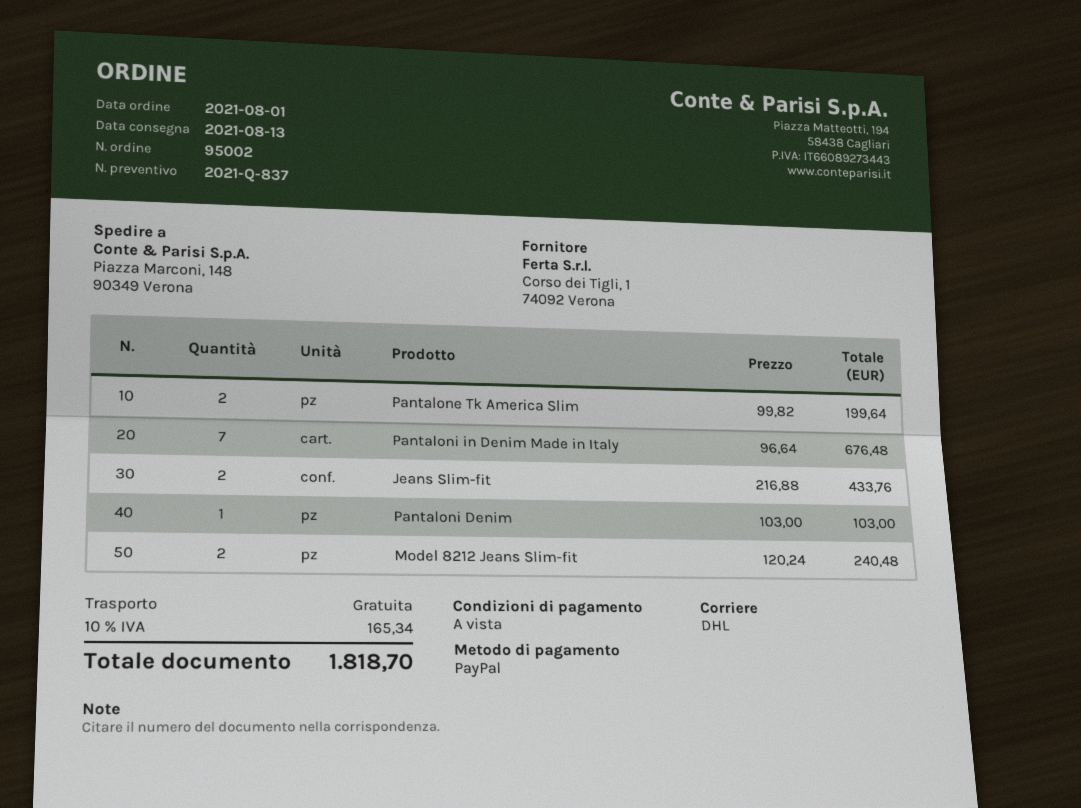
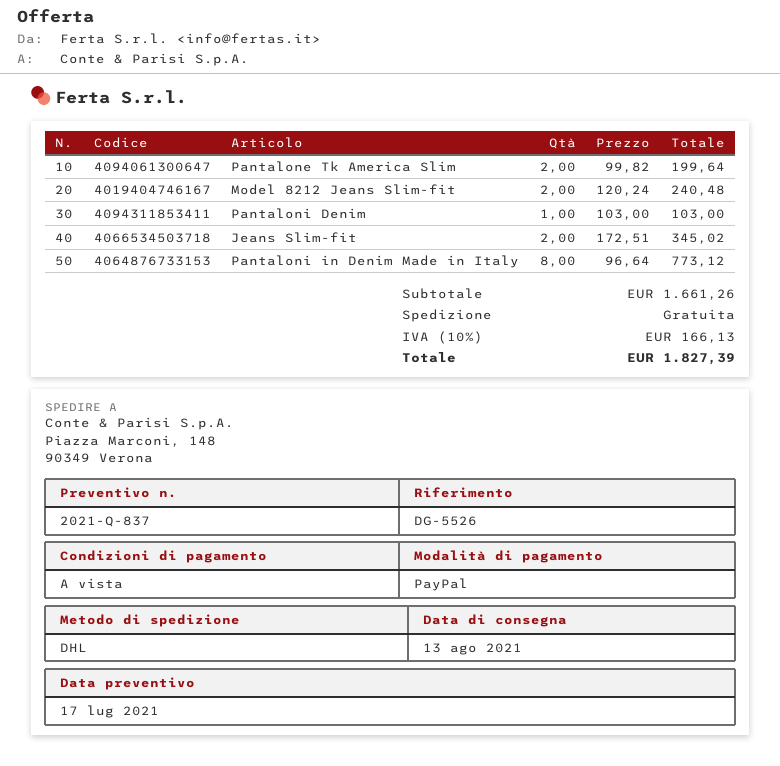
Pantaloni in Denim Made in Italy: 7 x 96.64 = 676.48 -> 8 x 96.64 = 773.12
Jeans Slim-fit: 2 x 216.88 = 433.76 -> 2 x 172.51 = 345.02
tax: 10% = 165.34 -> 10% = 166.13
total: 1818.70 -> 1827.39

